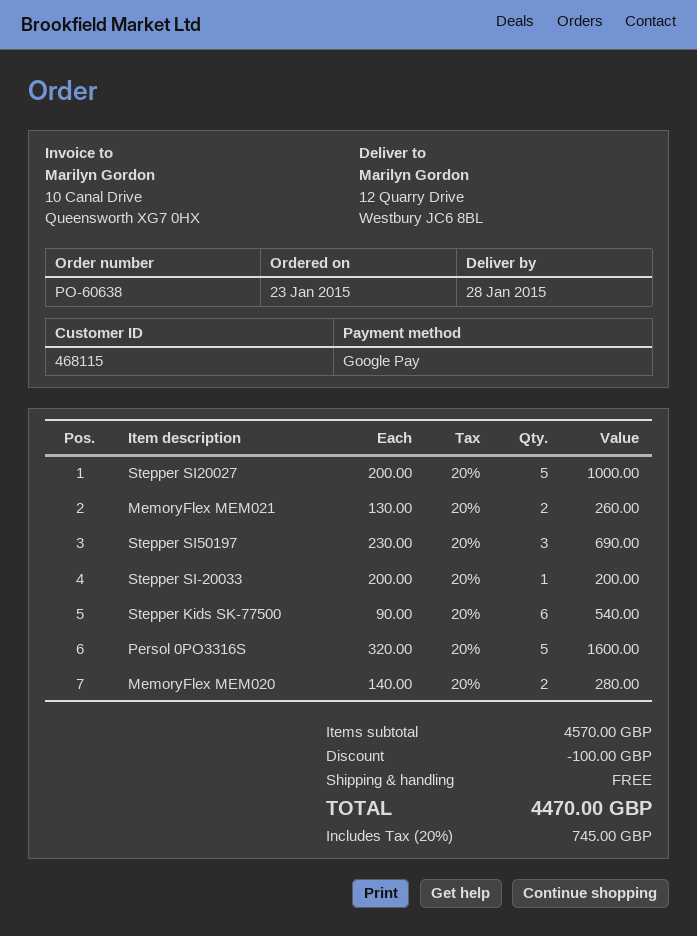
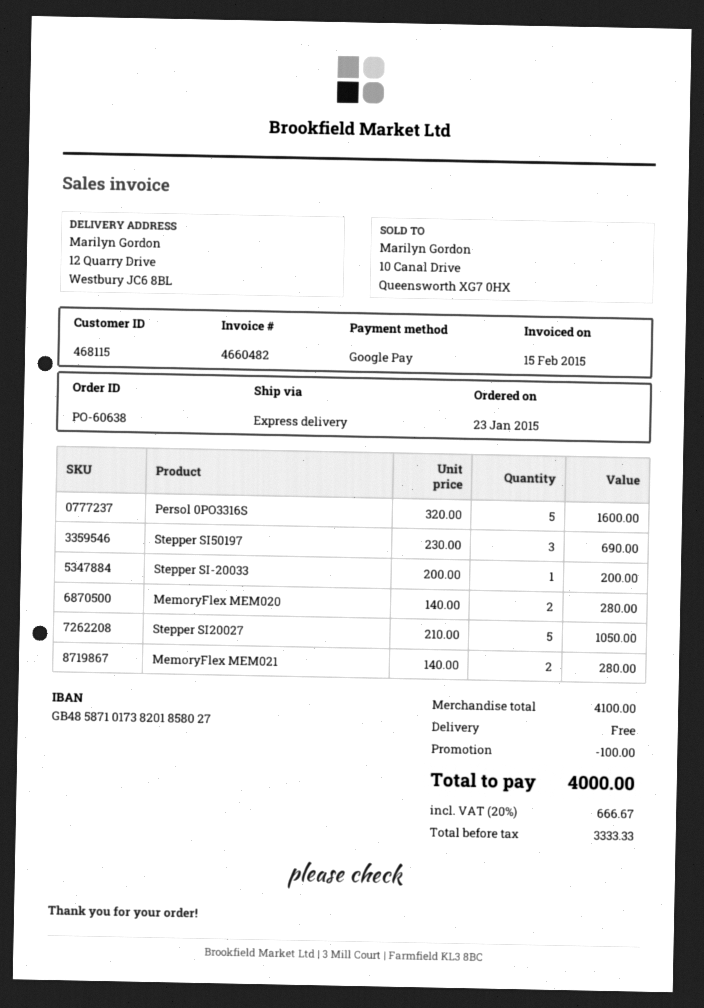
Stepper SI20027: 5 x 200.00 = 1000.00 -> 5 x 210.00 = 1050.00
MemoryFlex MEM021: 2 x 130.00 = 260.00 -> 2 x 140.00 = 280.00
Stepper Kids SK-77500: 6 x 90.00 = 540.00 -> none
subtotal: 4570.00 -> 4100.00
tax: 20% = 745.00 -> 20% = 666.67
total: 4470.00 -> 4000.00

